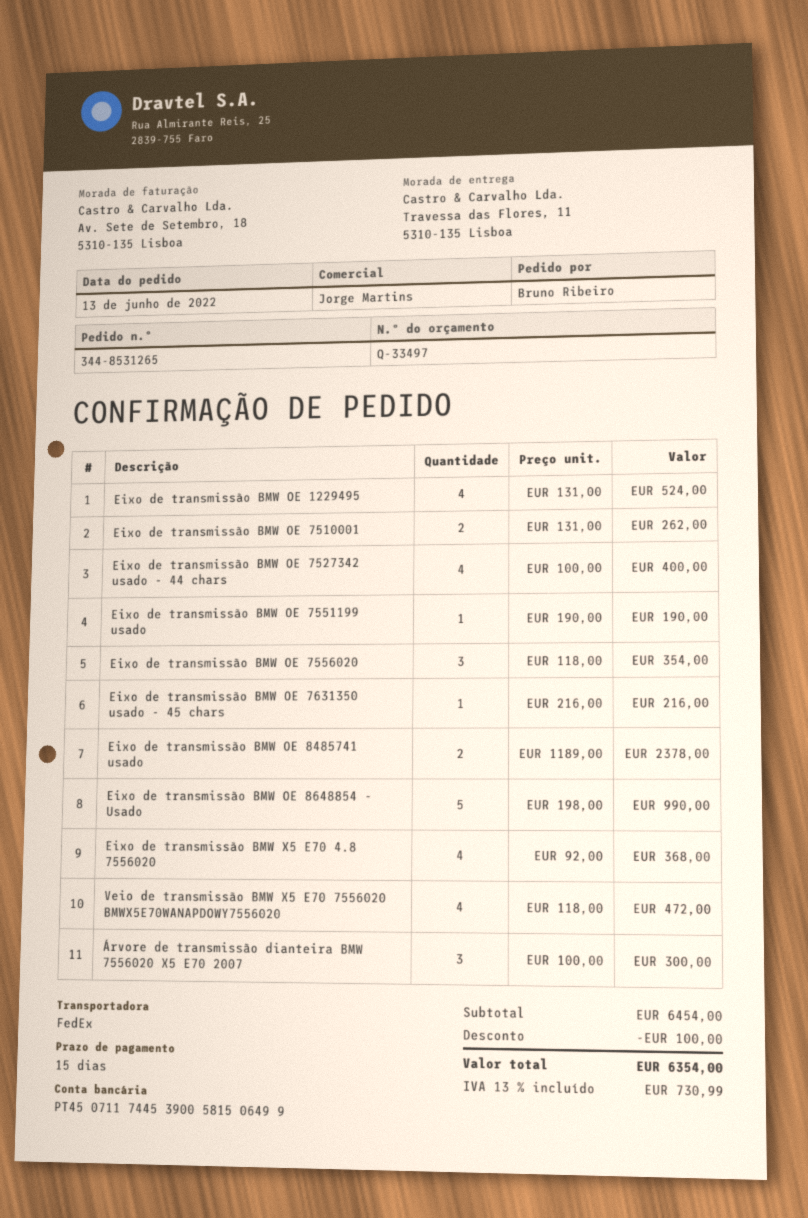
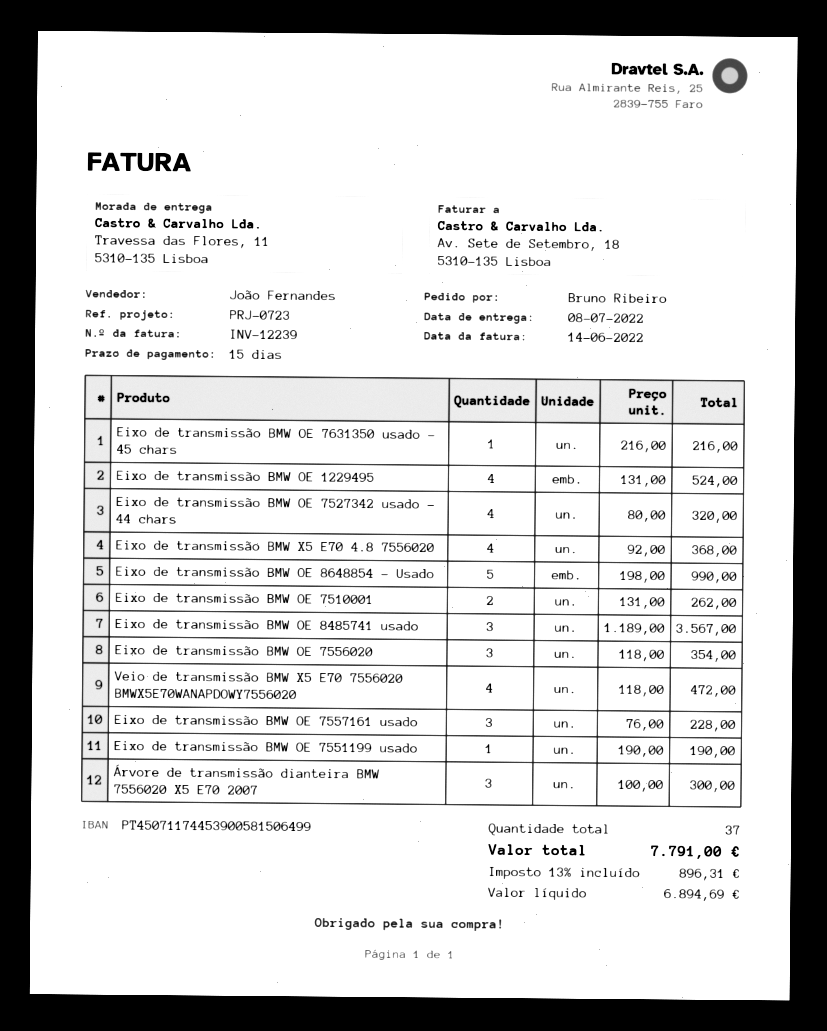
sales rep: Jorge Martins -> João Fernandes
Eixo de transmissão BMW OE 7527342 usado - 44 chars: 4 x 100.00 = 400.00 -> 4 x 80.00 = 320.00
Eixo de transmissão BMW OE 8485741 usado: 2 x 1189.00 = 2378.00 -> 3 x 1189.00 = 3567.00
Eixo de transmissão BMW OE 7557161 usado: none -> 3 x 76.00 = 228.00
discount: 100.00 -> none
tax: 13% = 730.99 -> 13% = 896.31
total: 6354.00 -> 7791.00

